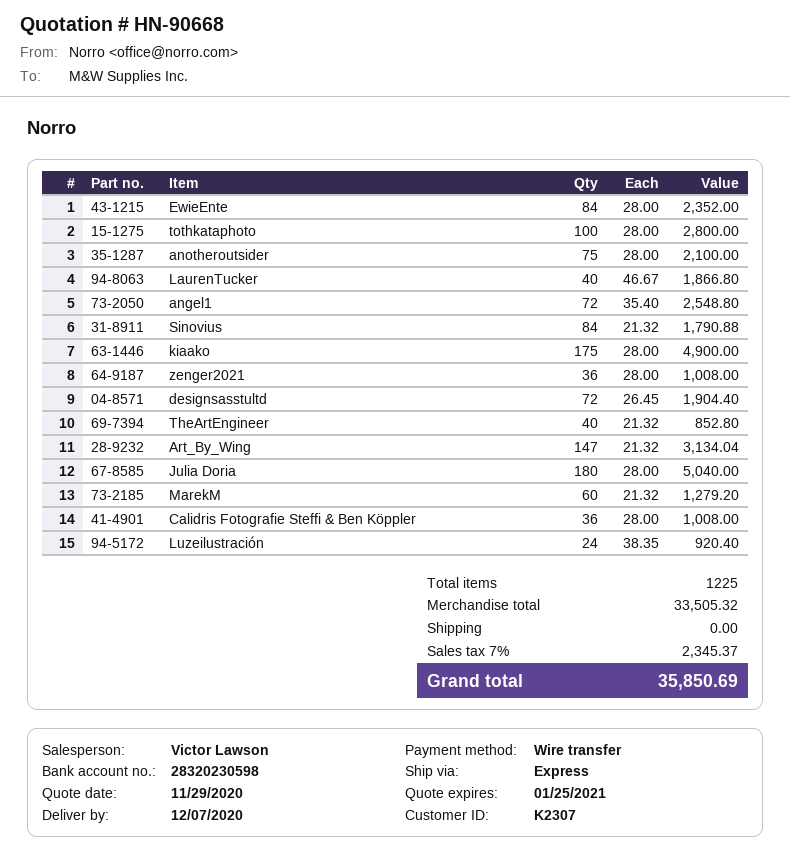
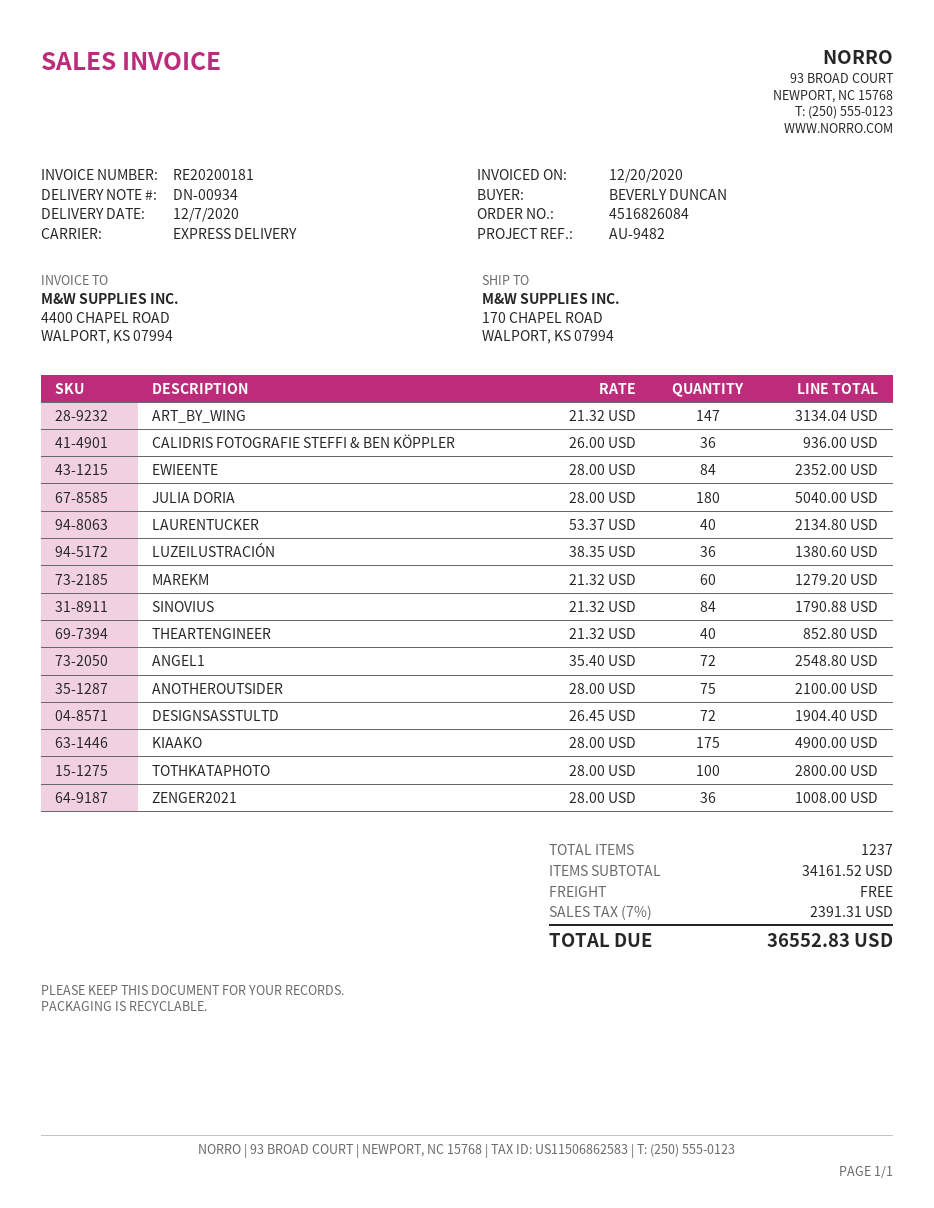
LaurenTucker: 40 x 46.67 = 1866.80 -> 40 x 53.37 = 2134.80
Calidris Fotografie Steffi & Ben Köppler: 36 x 28.00 = 1008.00 -> 36 x 26.00 = 936.00
Luzeilustración: 24 x 38.35 = 920.40 -> 36 x 38.35 = 1380.60
total quantity: 1225 -> 1237
subtotal: 33505.32 -> 34161.52
tax: 7% = 2345.37 -> 7% = 2391.31
total: 35850.69 -> 36552.83

